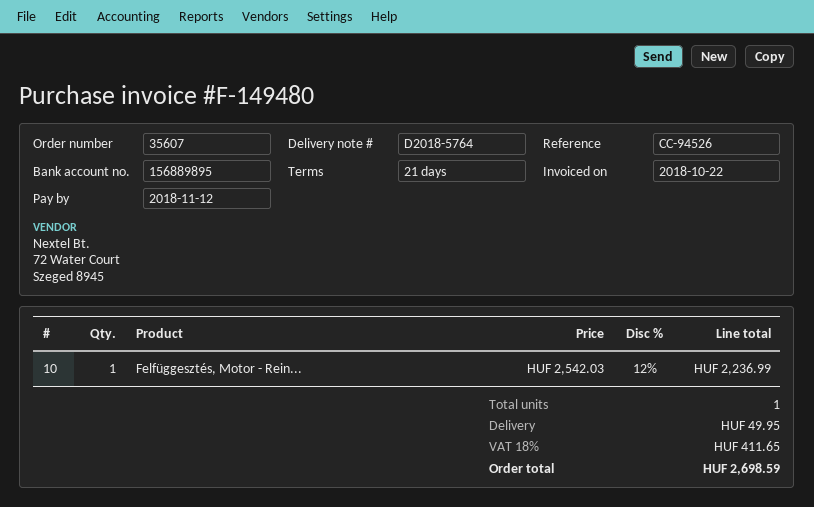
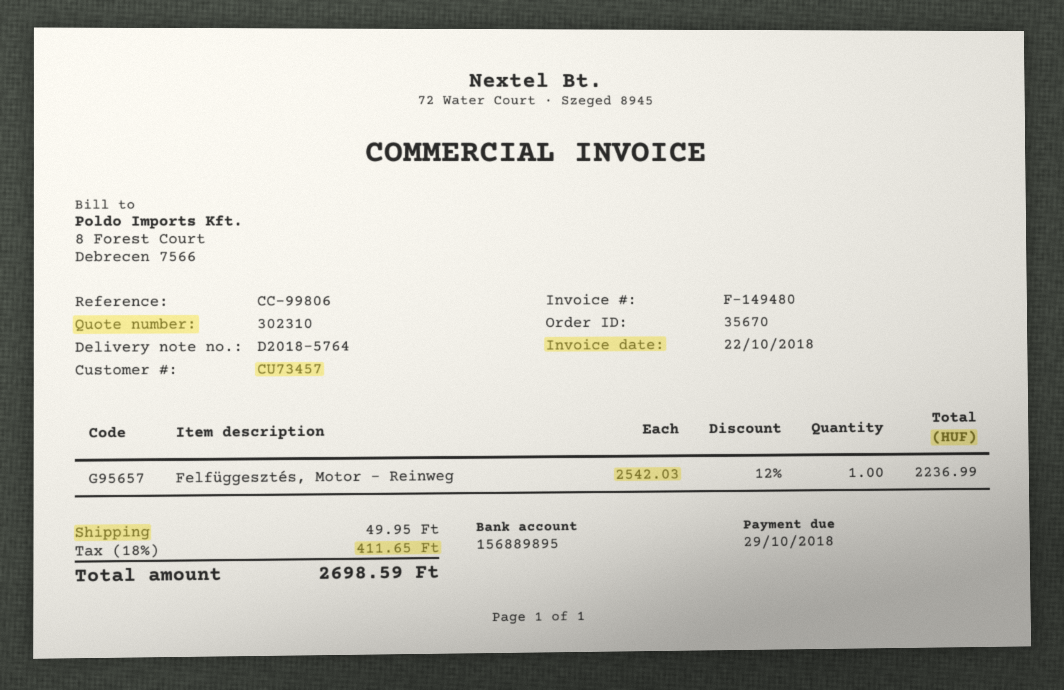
order number: 35607 -> 35670
due date: 2018-11-12 -> 2018-10-29
reference: CC-94526 -> CC-99806

